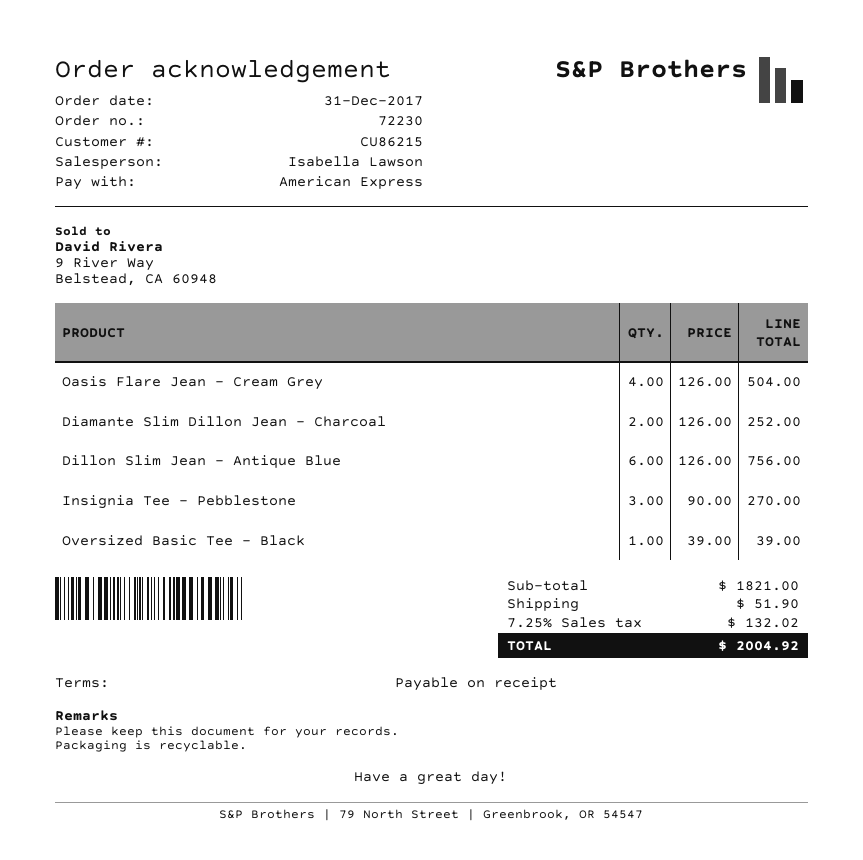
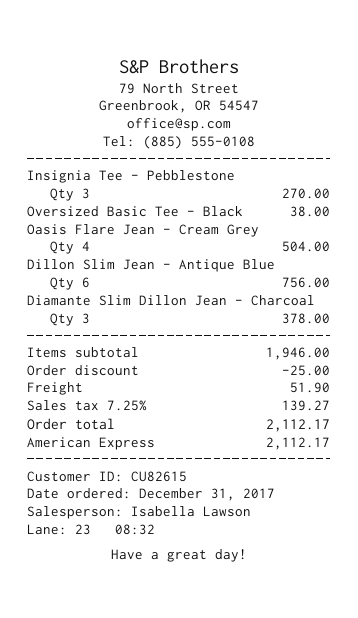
customer number: CU86215 -> CU82615
Diamante Slim Dillon Jean - Charcoal: 2 for 252.00 -> 3 for 378.00
Oversized Basic Tee - Black: 1 for 39.00 -> 1 for 38.00
subtotal: 1821.00 -> 1946.00
discount: none -> 25.00
tax: 7.25% = 132.02 -> 7.25% = 139.27
total: 2004.92 -> 2112.17

